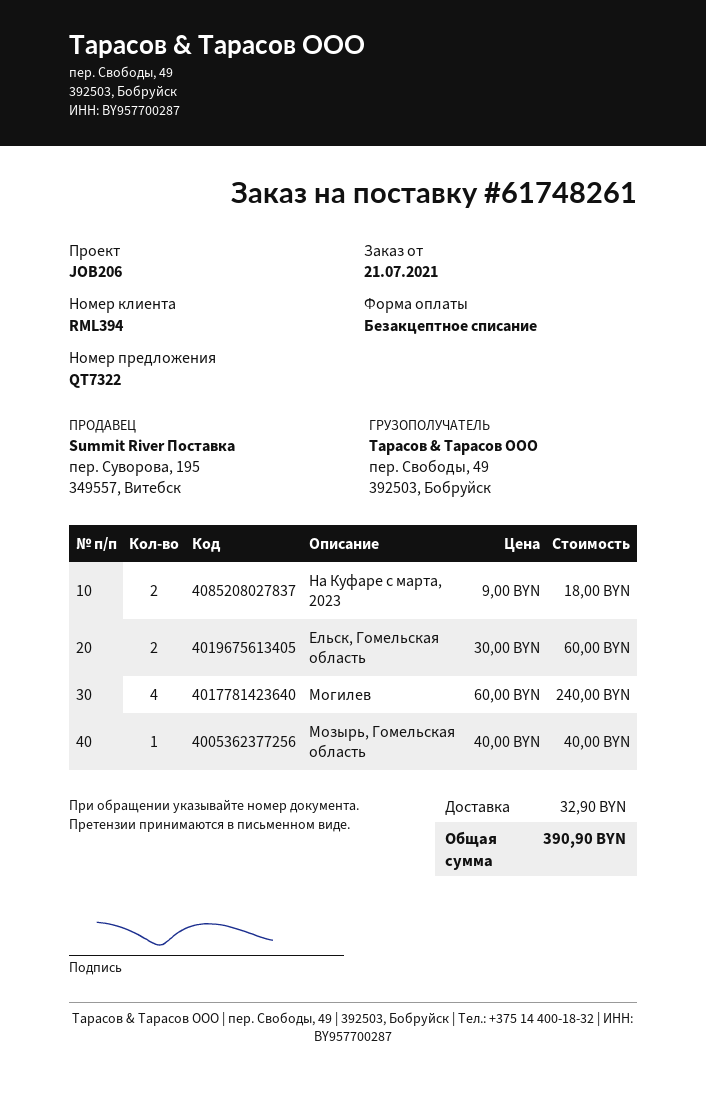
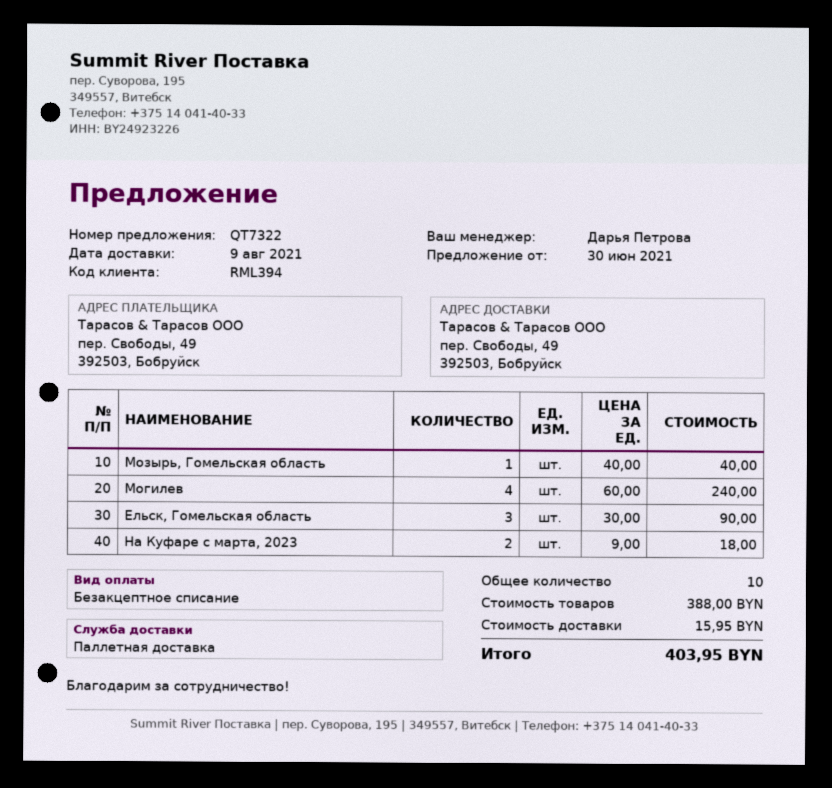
Ельск, Гомельская область: 2 x 30.00 = 60.00 -> 3 x 30.00 = 90.00
shipping: 32.90 -> 15.95
total: 390.90 -> 403.95

